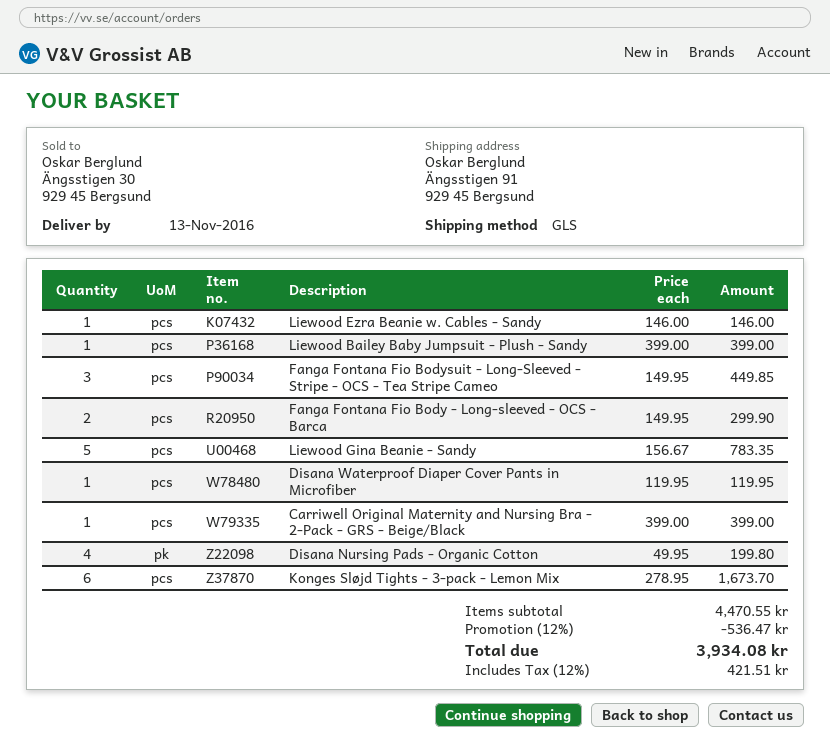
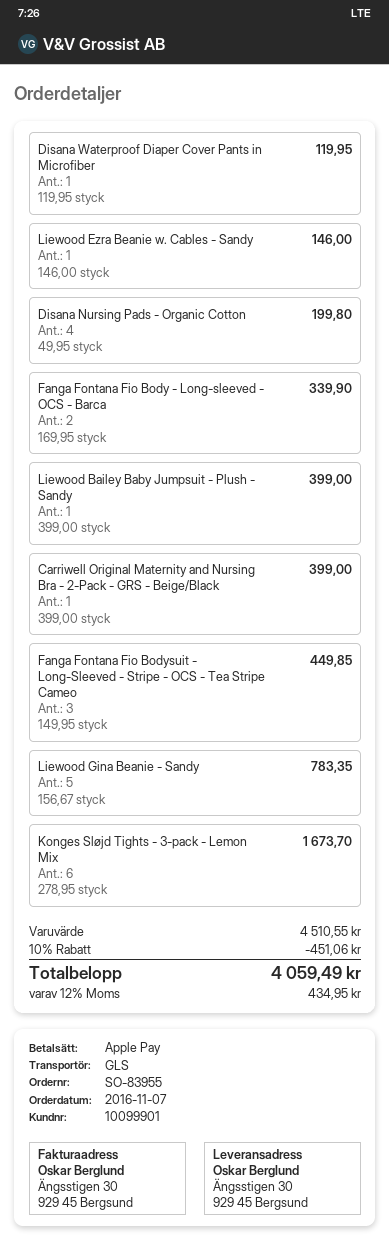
ship to: Ängsstigen 91, 929 45 Bergsund -> Ängsstigen 30, 929 45 Bergsund
Fanga Fontana Fio Body - Long-sleeved - OCS - Barca: 2 x 149.95 = 299.90 -> 2 x 169.95 = 339.90
subtotal: 4470.55 -> 4510.55
discount: 12% = 536.47 -> 10% = 451.06
tax: 12% = 421.51 -> 12% = 434.95
total: 3934.08 -> 4059.49

